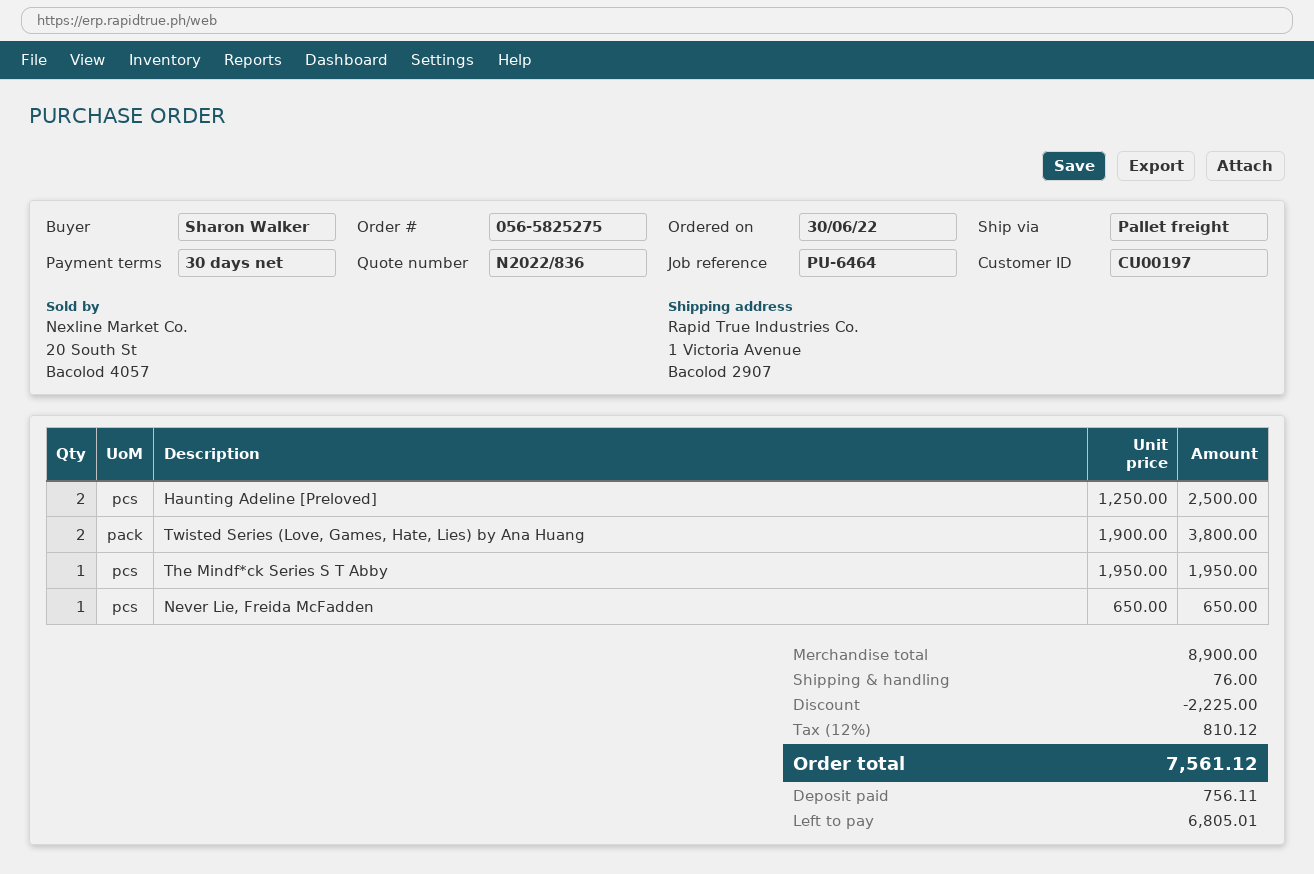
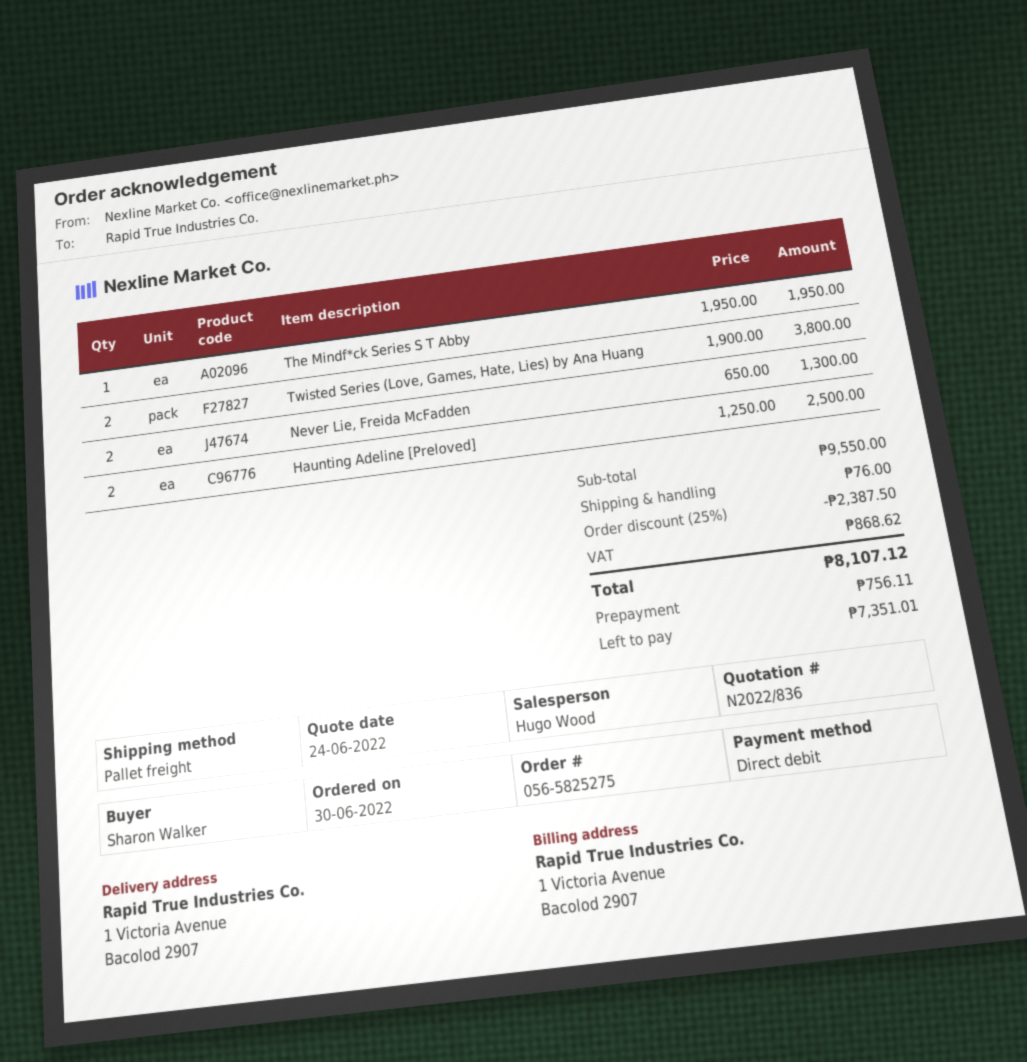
Never Lie, Freida McFadden: 1 x 650.00 = 650.00 -> 2 x 650.00 = 1300.00
subtotal: 8900.00 -> 9550.00
discount: 2225.00 -> 2387.50
tax: 810.12 -> 868.62
total: 7561.12 -> 8107.12
balance: 6805.01 -> 7351.01

